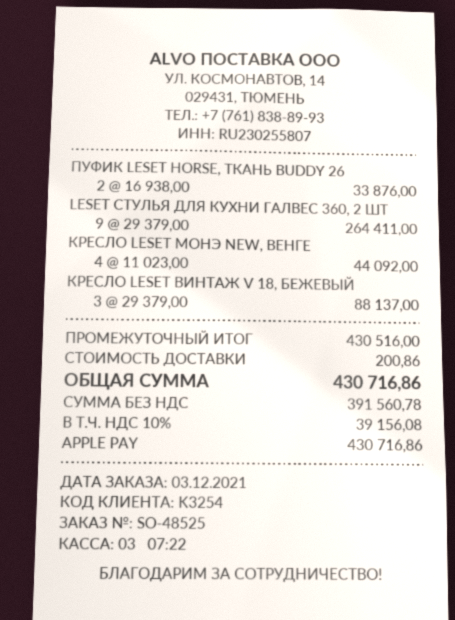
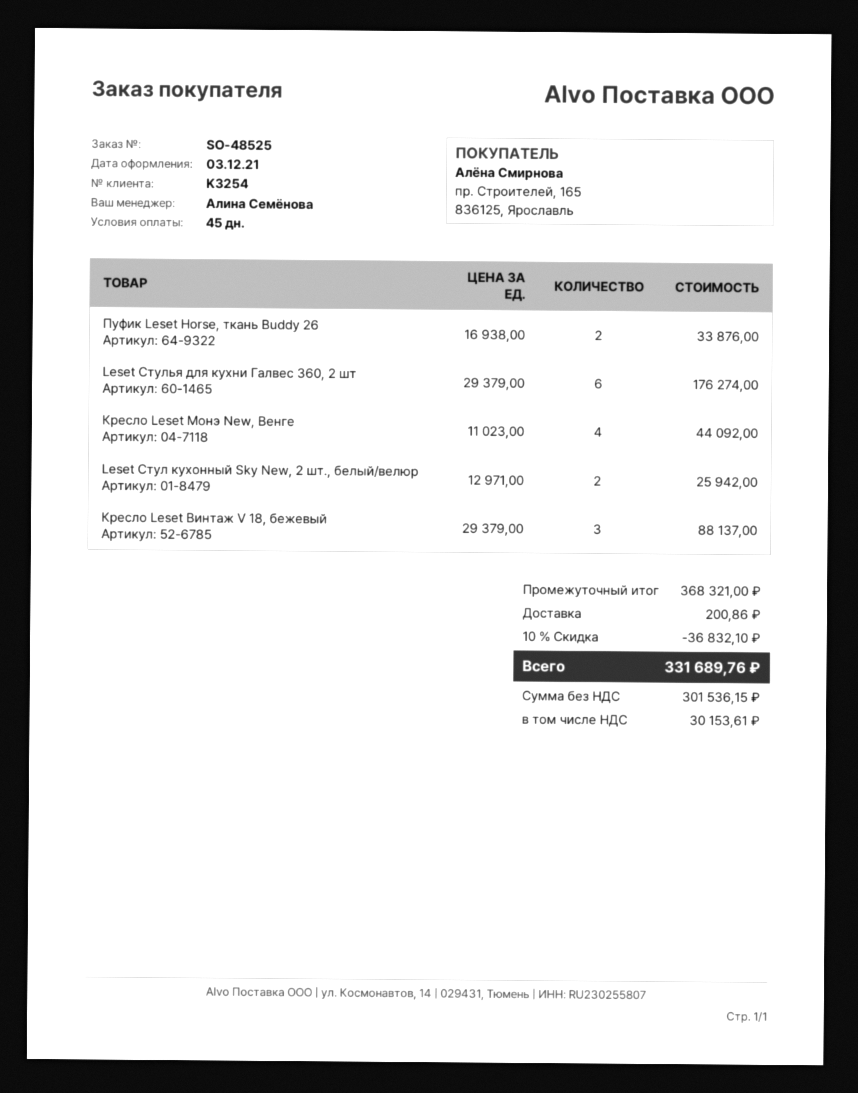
LESET СТУЛЬЯ ДЛЯ КУХНИ ГАЛВЕС 360, 2 ШТ: 9 x 29379.00 = 264411.00 -> 6 x 29379.00 = 176274.00
Leset Стул кухонный Sky New, 2 шт., белый/велюр: none -> 2 x 12971.00 = 25942.00
subtotal: 430516.00 -> 368321.00
discount: none -> 10% = 36832.10
net: 391560.78 -> 301536.15
tax: 39156.08 -> 30153.61
total: 430716.86 -> 331689.76

